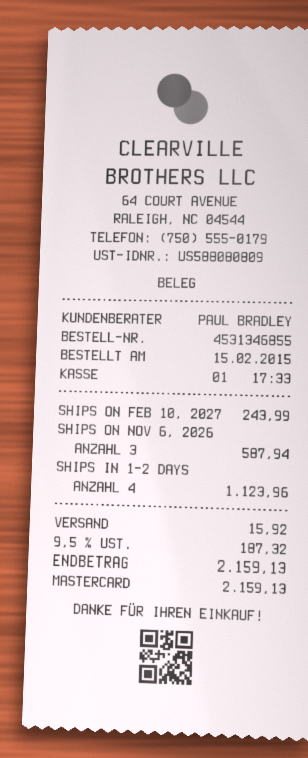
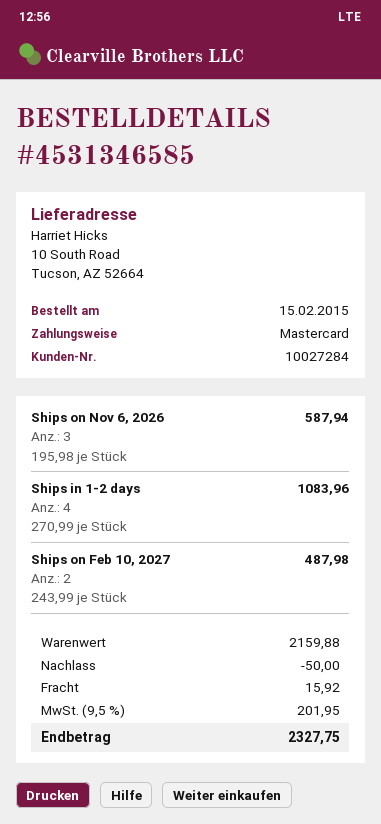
order number: 4531346855 -> 4531346585
SHIPS ON FEB 10, 2027: 1 for 243.99 -> 2 for 487.98
SHIPS IN 1-2 DAYS: 4 for 1123.96 -> 4 for 1083.96
discount: none -> 50.00
tax: 9.5% = 187.32 -> 9.5% = 201.95
total: 2159.13 -> 2327.75

